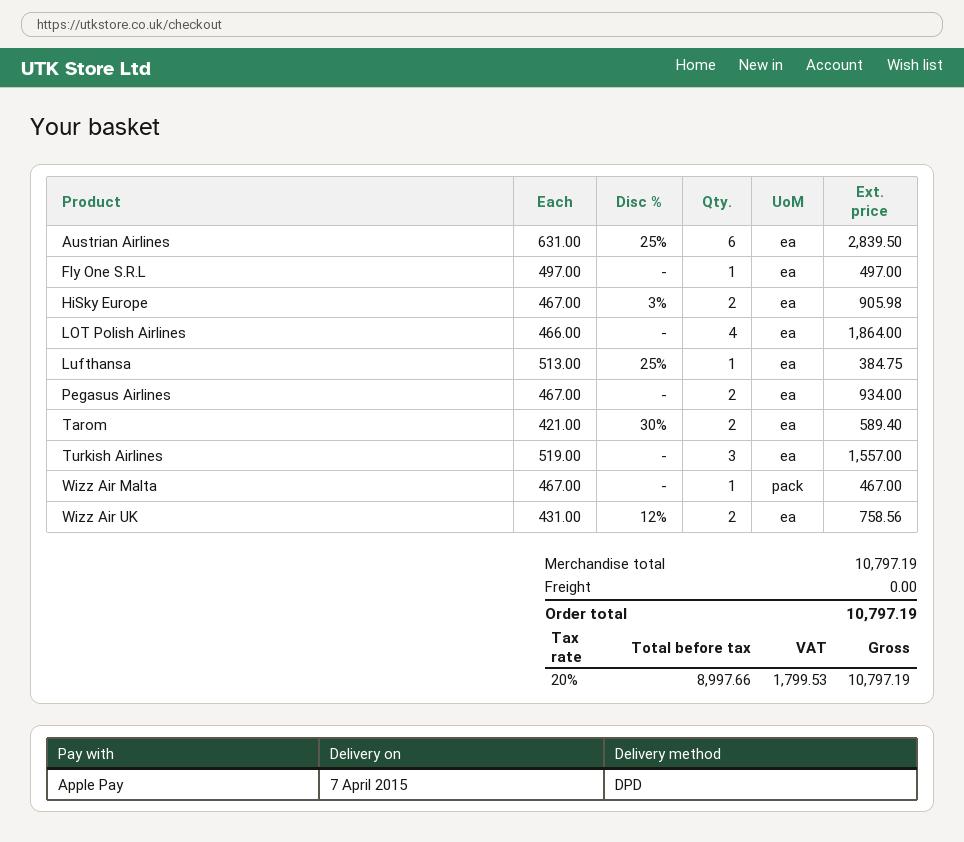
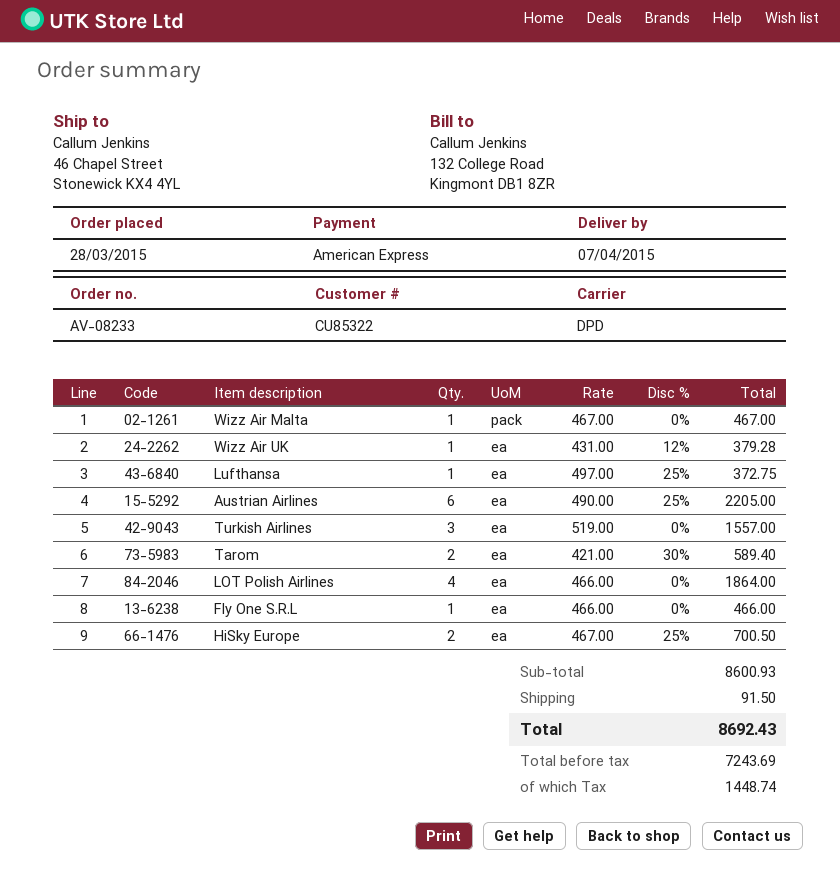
payment method: Apple Pay -> American Express
Austrian Airlines: 6 x 631.00 - 25% = 2839.50 -> 6 x 490.00 - 25% = 2205.00
Fly One S.R.L: 1 x 497.00 = 497.00 -> 1 x 466.00 = 466.00
HiSky Europe: 2 x 467.00 - 3% = 905.98 -> 2 x 467.00 - 25% = 700.50
Lufthansa: 1 x 513.00 - 25% = 384.75 -> 1 x 497.00 - 25% = 372.75
Pegasus Airlines: 2 x 467.00 = 934.00 -> none
Wizz Air UK: 2 x 431.00 - 12% = 758.56 -> 1 x 431.00 - 12% = 379.28
subtotal: 10797.19 -> 8600.93
shipping: 0.00 -> 91.50
net: 8997.66 -> 7243.69
tax: 1799.53 -> 1448.74
total: 10797.19 -> 8692.43

